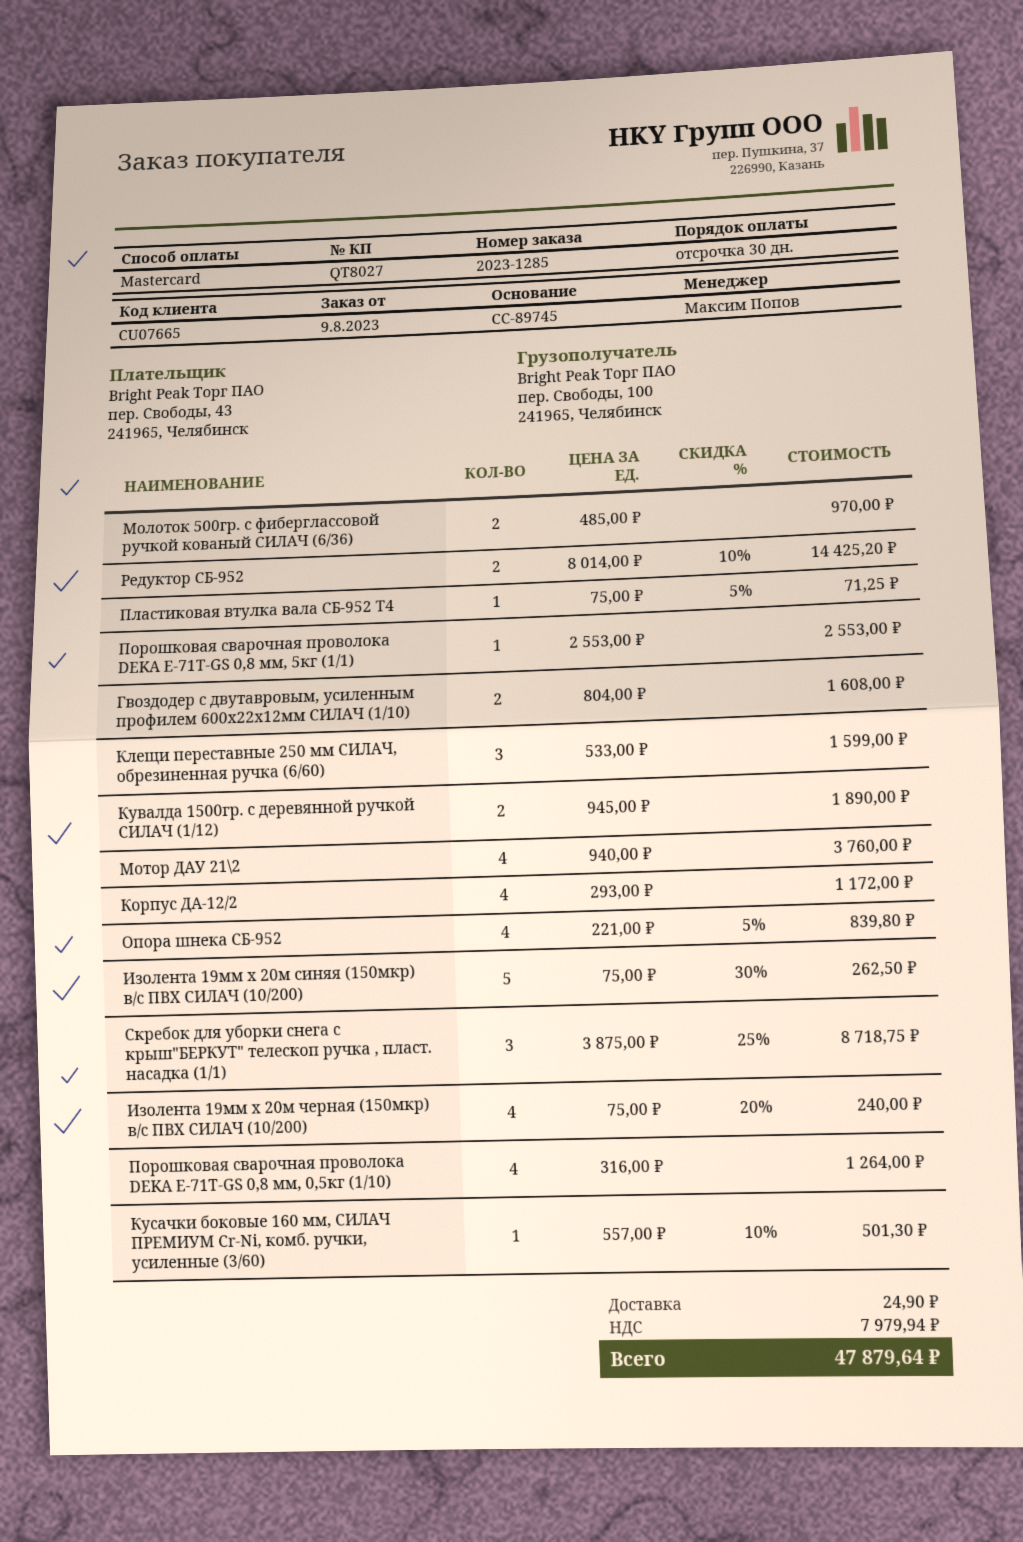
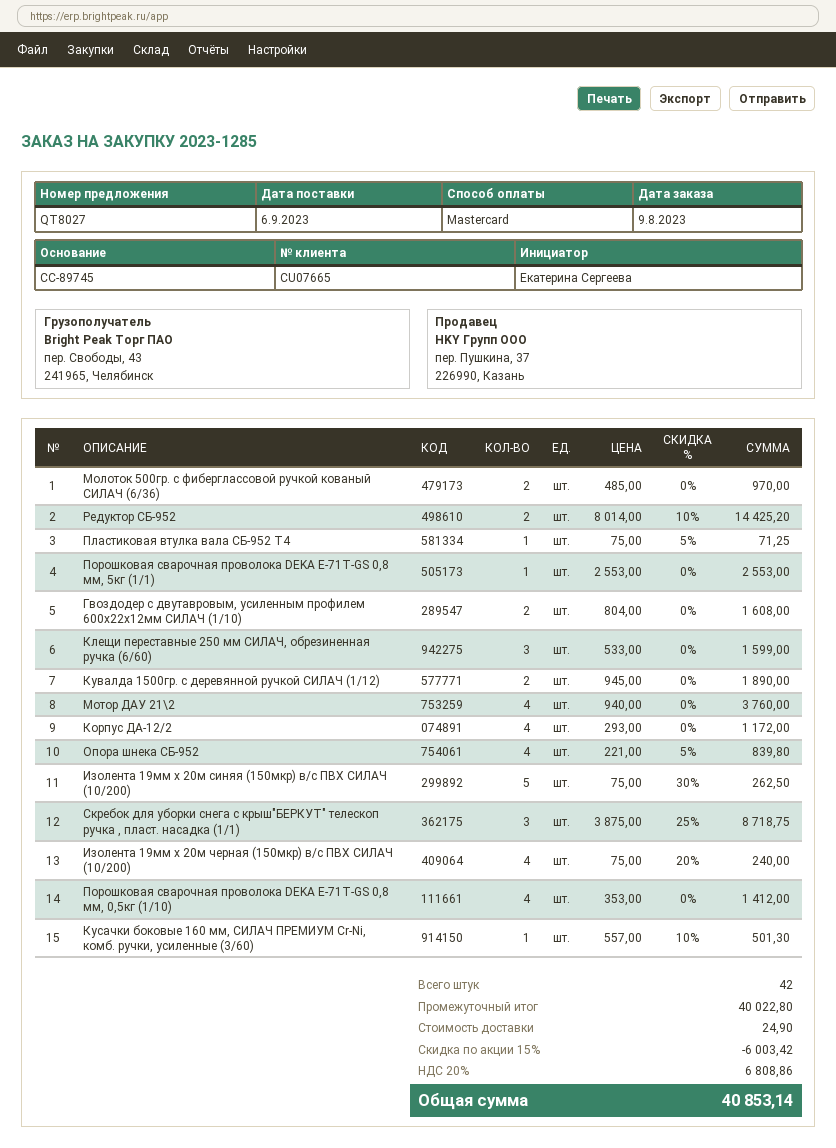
ship to: пер. Свободы, 100, 241965, Челябинск -> пер. Свободы, 43, 241965, Челябинск
Порошковая сварочная проволока DEKA E-71T-GS 0,8 мм, 0,5кг (1/10): 4 x 316.00 = 1264.00 -> 4 x 353.00 = 1412.00
discount: none -> 15% = 6003.42
tax: 7979.94 -> 6808.86
total: 47879.64 -> 40853.14

